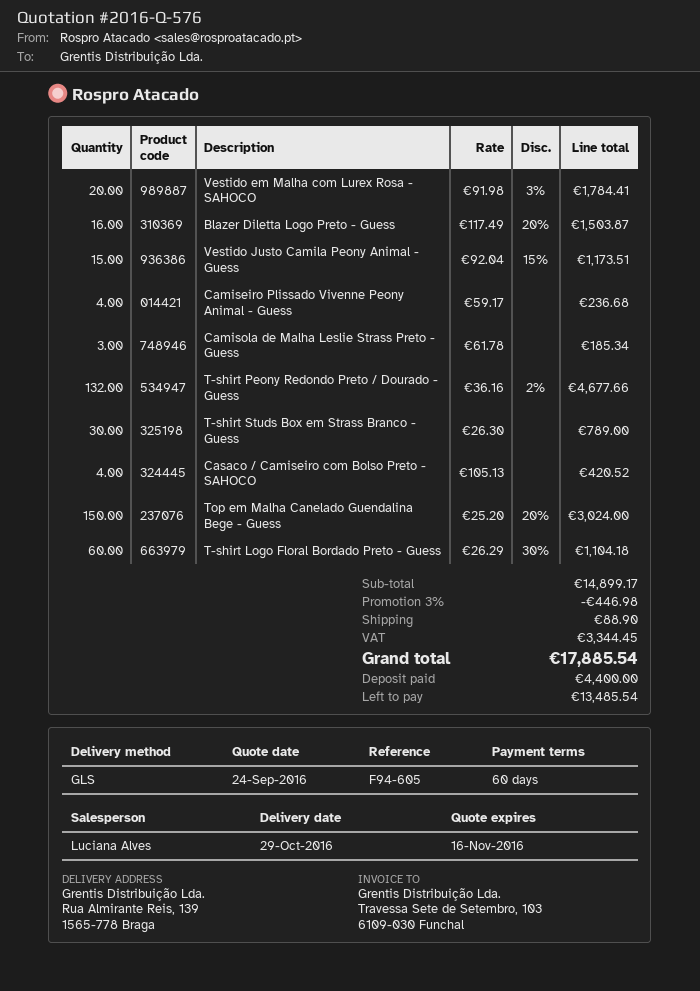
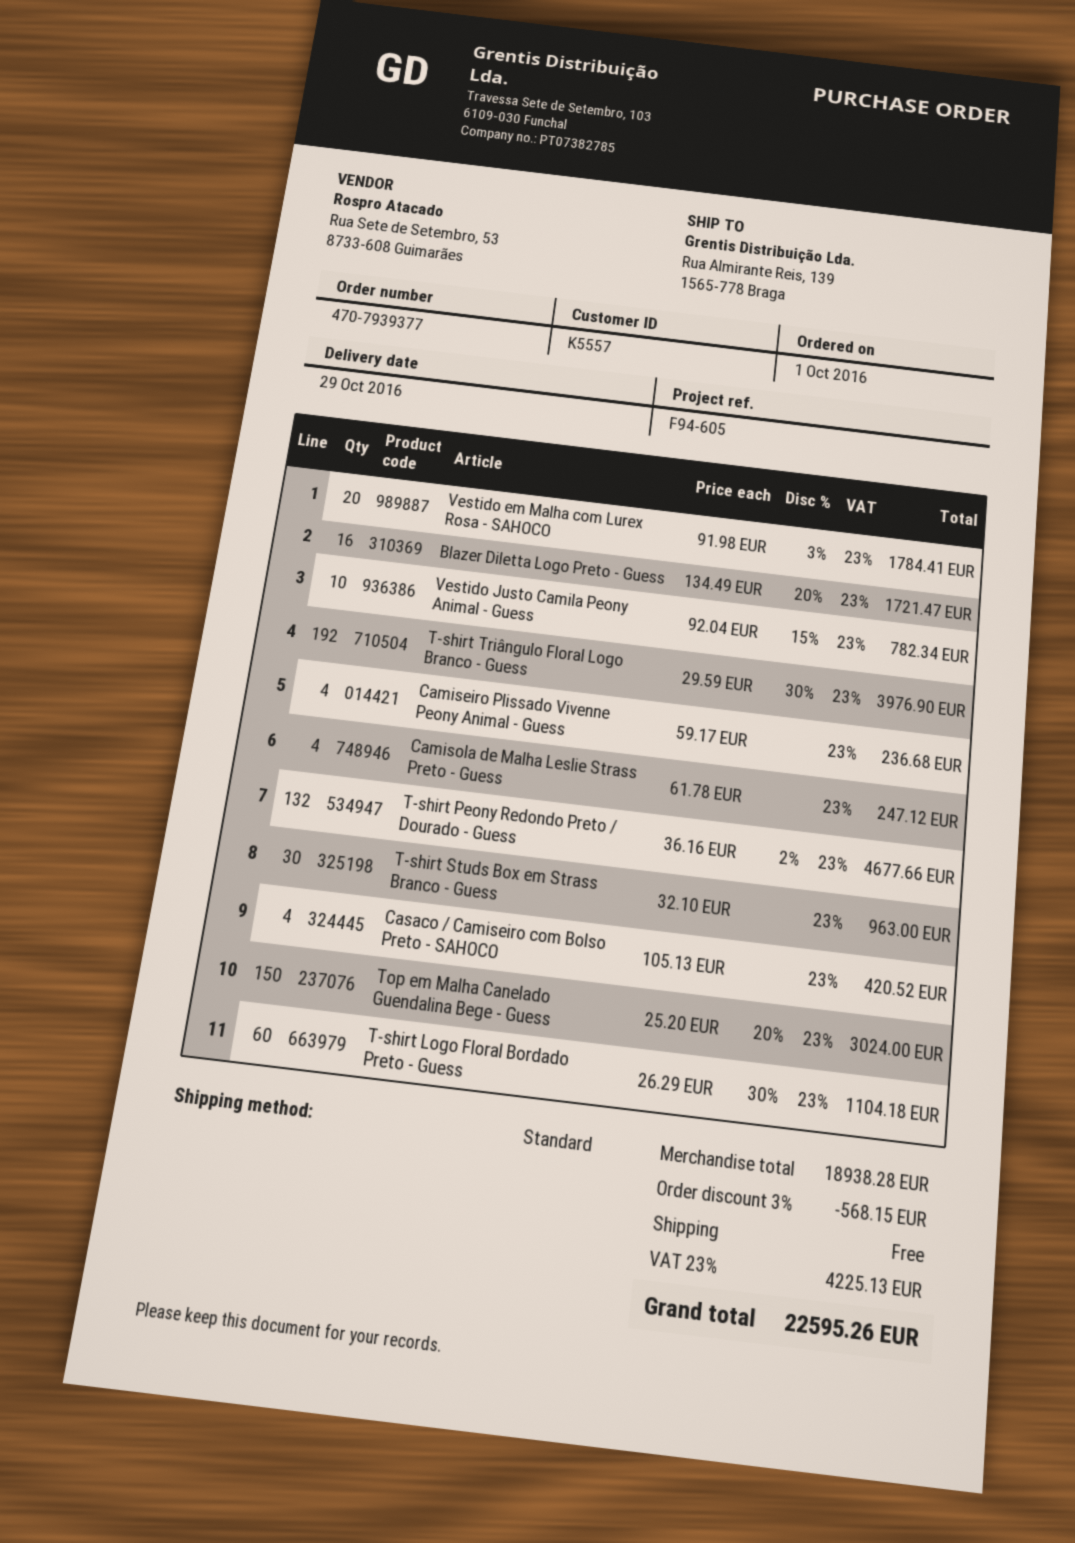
shipping method: GLS -> standard
Blazer Diletta Logo Preto - Guess: 16 x 117.49 - 20% = 1503.87 -> 16 x 134.49 - 20% = 1721.47
Vestido Justo Camila Peony Animal - Guess: 15 x 92.04 - 15% = 1173.51 -> 10 x 92.04 - 15% = 782.34
Camisola de Malha Leslie Strass Preto - Guess: 3 x 61.78 = 185.34 -> 4 x 61.78 = 247.12
T-shirt Studs Box em Strass Branco - Guess: 30 x 26.30 = 789.00 -> 30 x 32.10 = 963.00
T-shirt Triângulo Floral Logo Branco - Guess: none -> 192 x 29.59 - 30% = 3976.90
subtotal: 14899.17 -> 18938.28
discount: 3% = 446.98 -> 3% = 568.15
shipping: 88.90 -> 0.00
tax: 3344.45 -> 4225.13
total: 17885.54 -> 22595.26

